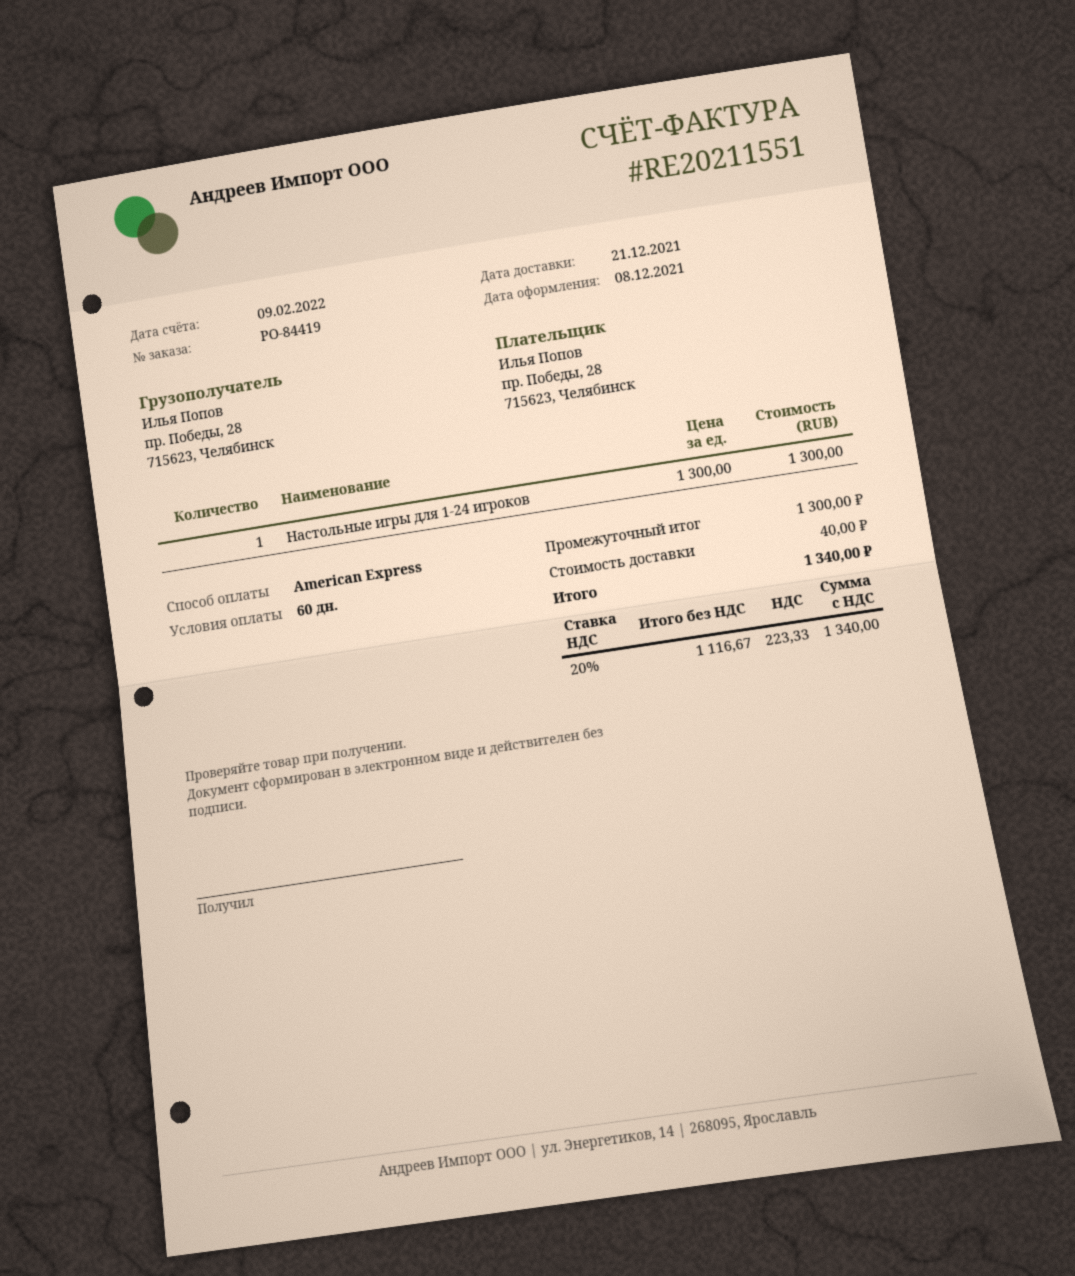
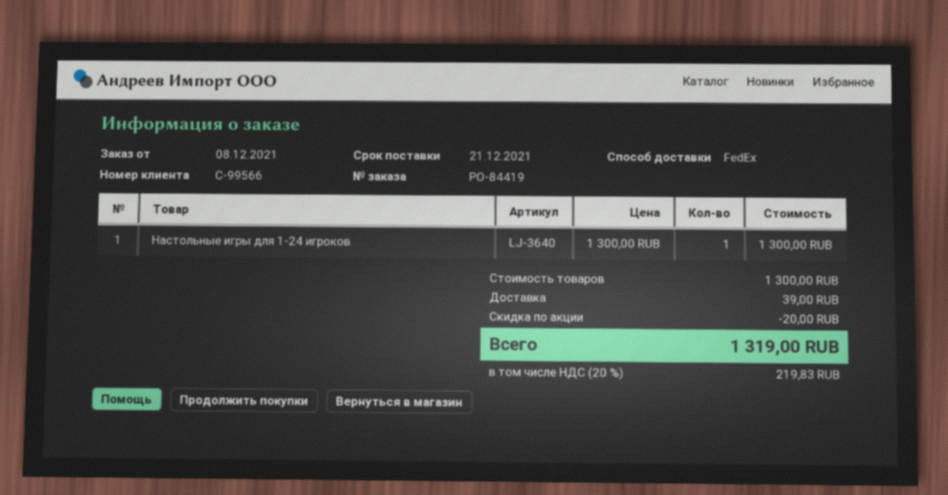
discount: none -> 20.00
shipping: 40.00 -> 39.00
tax: 20% = 223.33 -> 20% = 219.83
total: 1340.00 -> 1319.00

